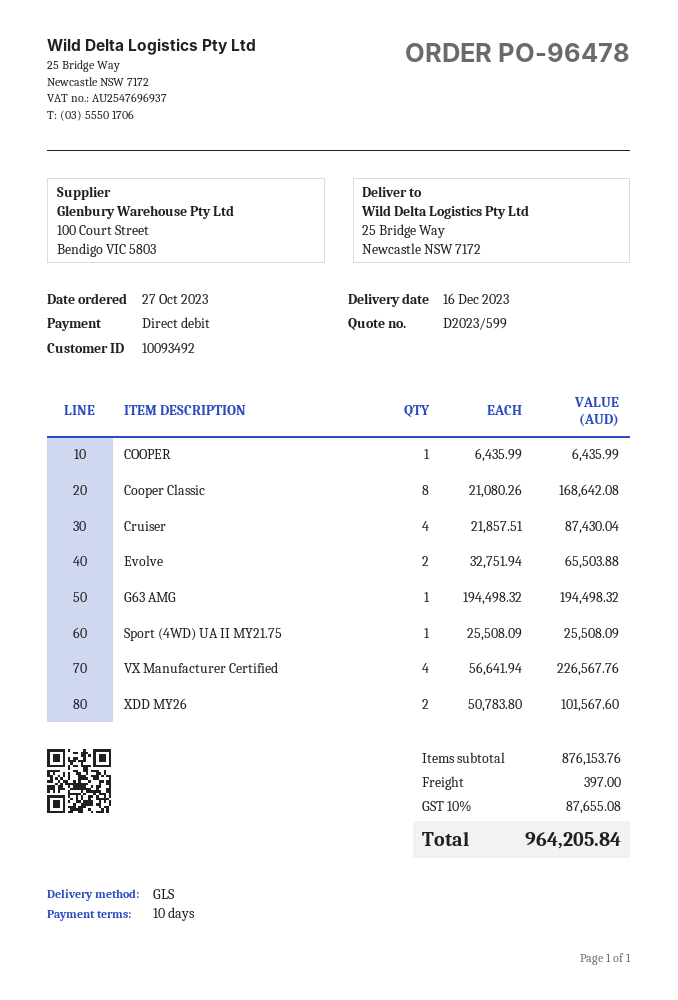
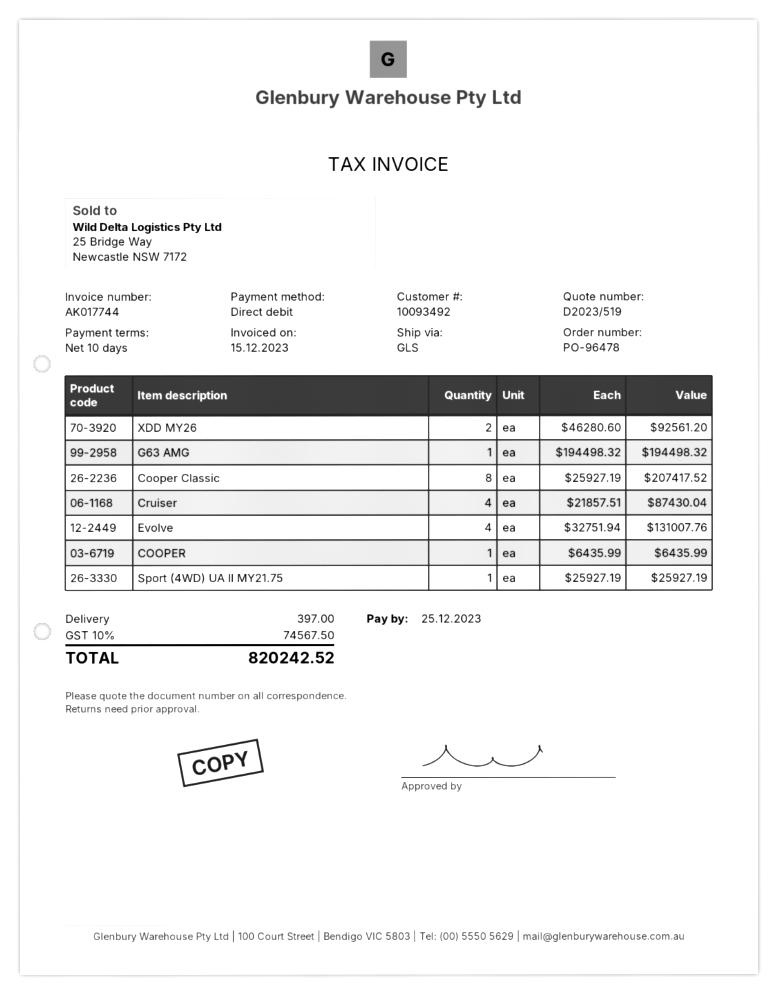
quote number: D2023/599 -> D2023/519
Cooper Classic: 8 x 21080.26 = 168642.08 -> 8 x 25927.19 = 207417.52
Evolve: 2 x 32751.94 = 65503.88 -> 4 x 32751.94 = 131007.76
Sport (4WD) UA II MY21.75: 1 x 25508.09 = 25508.09 -> 1 x 25927.19 = 25927.19
VX Manufacturer Certified: 4 x 56641.94 = 226567.76 -> none
XDD MY26: 2 x 50783.80 = 101567.60 -> 2 x 46280.60 = 92561.20
tax: 10% = 87655.08 -> 10% = 74567.50
total: 964205.84 -> 820242.52

